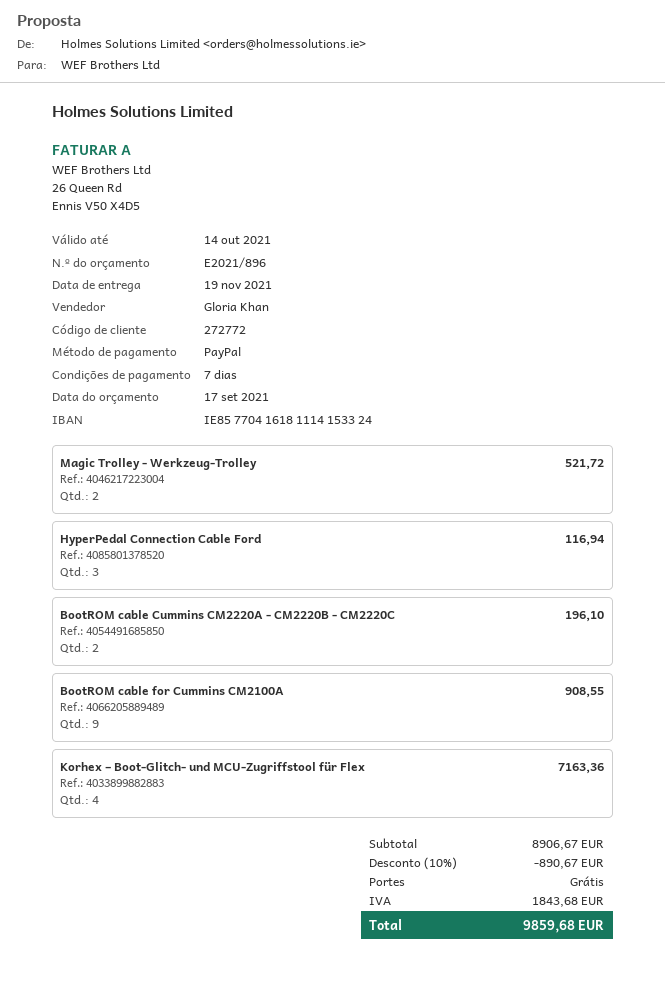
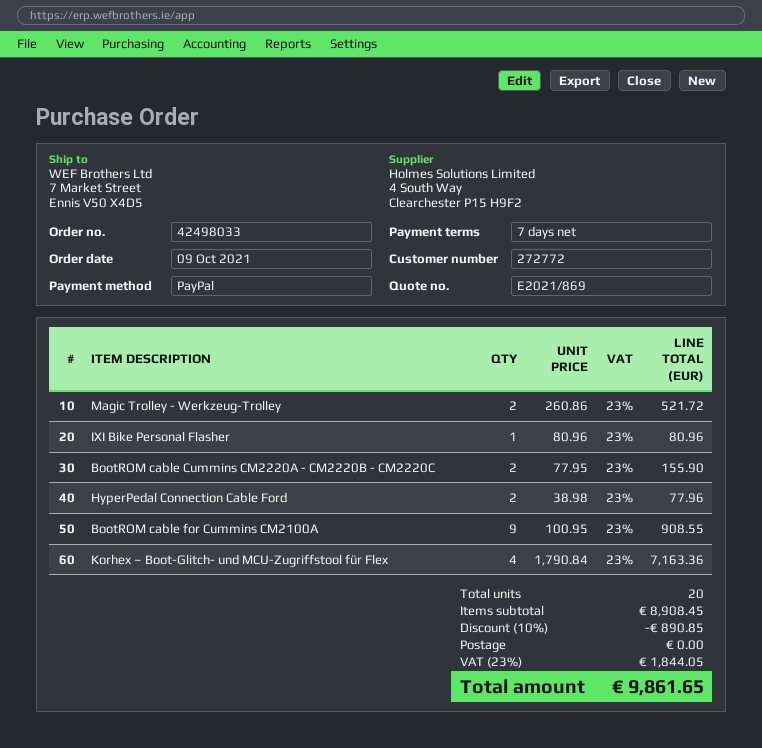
quote number: E2021/896 -> E2021/869
HyperPedal Connection Cable Ford: 3 for 116.94 -> 2 for 77.96
BootROM cable Cummins CM2220A - CM2220B - CM2220C: 2 for 196.10 -> 2 for 155.90
IXI Bike Personal Flasher: none -> 1 for 80.96
subtotal: 8906.67 -> 8908.45
discount: 10% = 890.67 -> 10% = 890.85
tax: 1843.68 -> 1844.05
total: 9859.68 -> 9861.65

